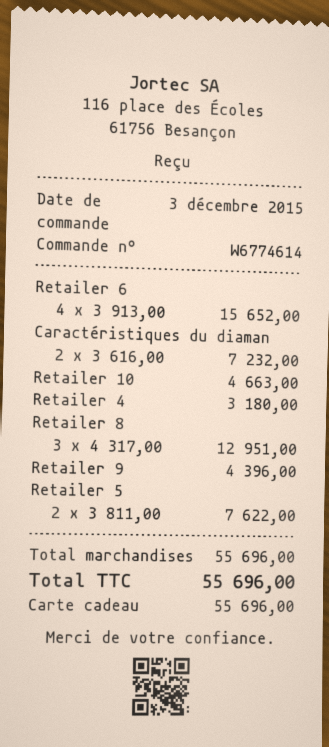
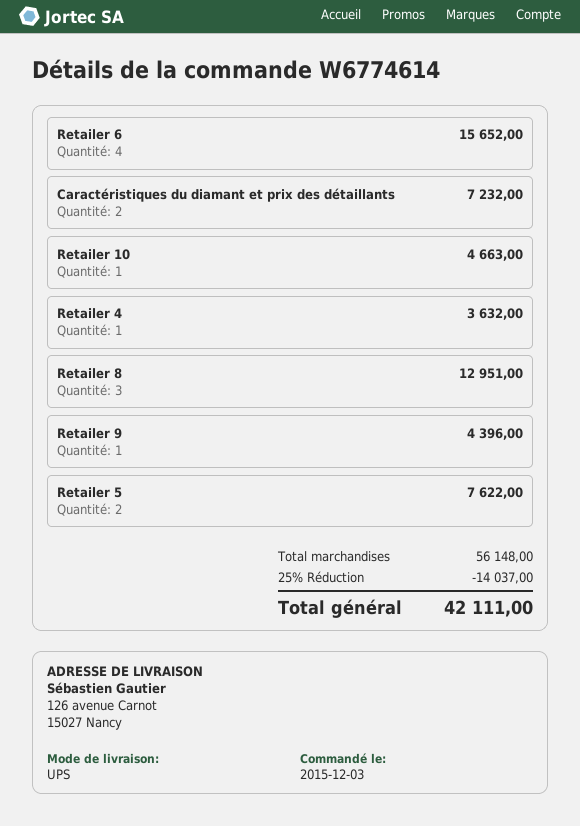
Retailer 4: 1 for 3180.00 -> 1 for 3632.00
subtotal: 55696.00 -> 56148.00
discount: none -> 25% = 14037.00
total: 55696.00 -> 42111.00

